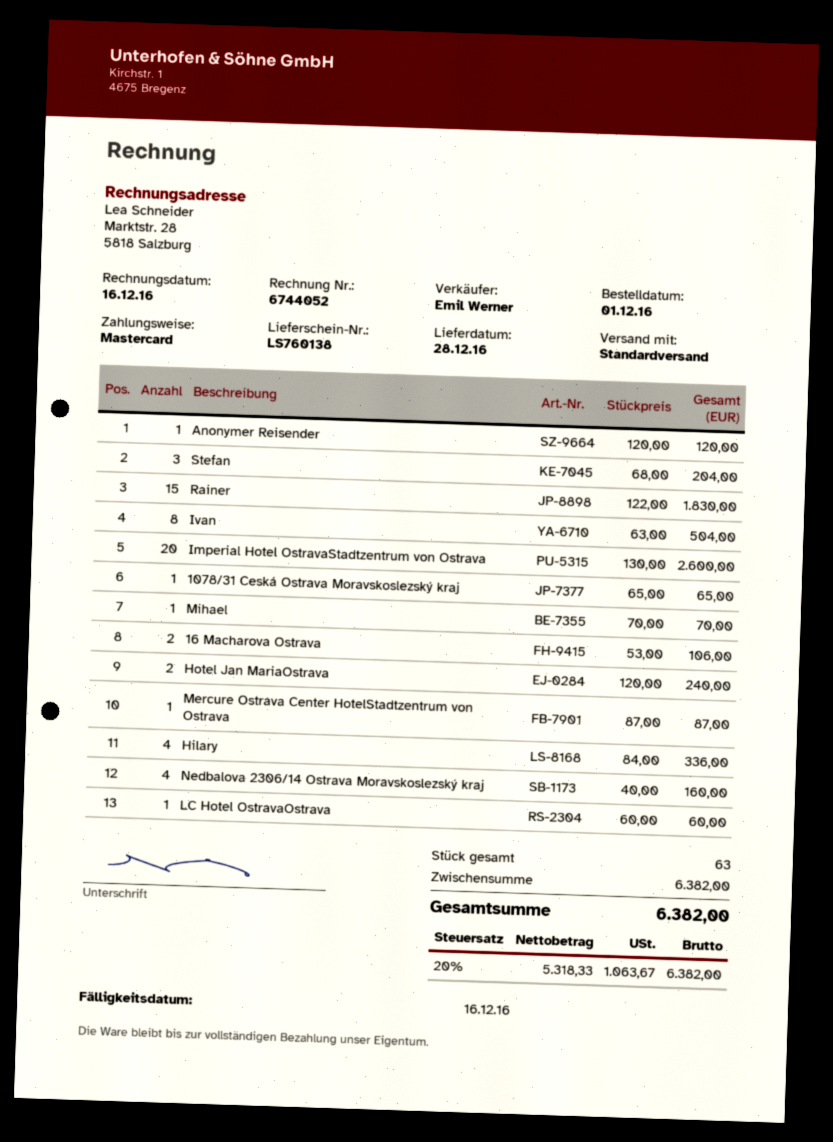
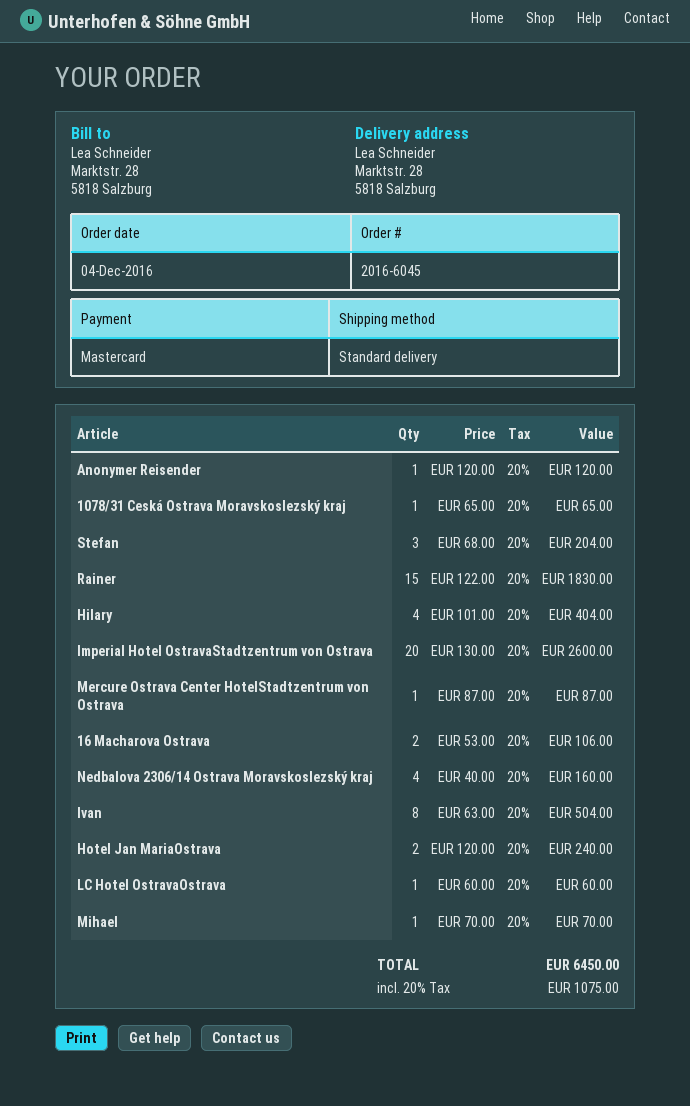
order date: 2016-12-01 -> 2016-12-04
Hilary: 4 x 84.00 = 336.00 -> 4 x 101.00 = 404.00
tax: 20% = 1063.67 -> 20% = 1075.00
total: 6382.00 -> 6450.00

